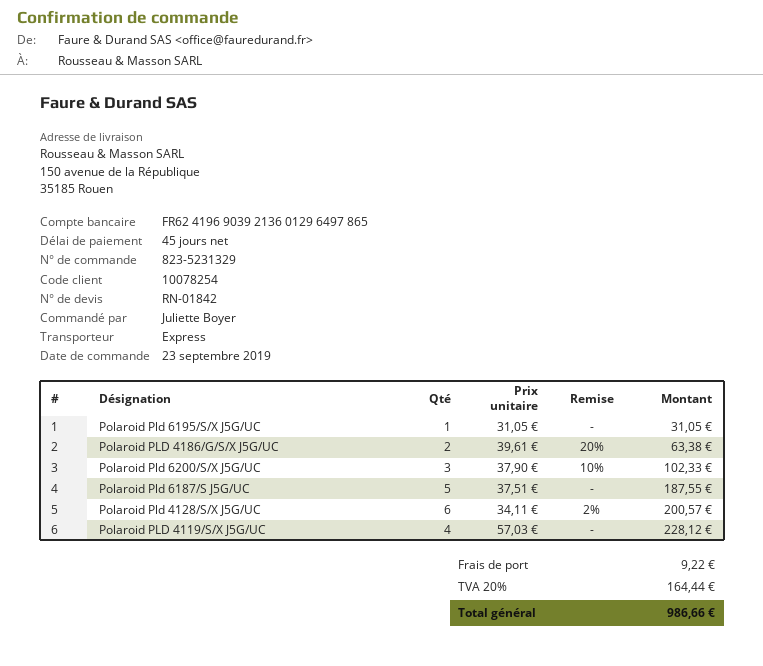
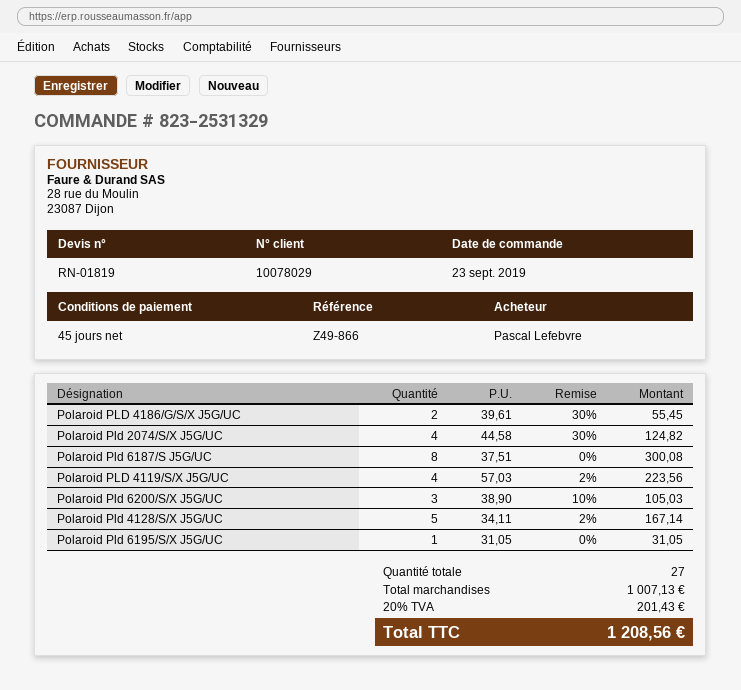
quote number: RN-01842 -> RN-01819
order number: 823-5231329 -> 823-2531329
customer number: 10078254 -> 10078029
ordered by: Juliette Boyer -> Pascal Lefebvre
Polaroid PLD 4186/G/S/X J5G/UC: 2 x 39.61 - 20% = 63.38 -> 2 x 39.61 - 30% = 55.45
Polaroid Pld 6200/S/X J5G/UC: 3 x 37.90 - 10% = 102.33 -> 3 x 38.90 - 10% = 105.03
Polaroid Pld 6187/S J5G/UC: 5 x 37.51 = 187.55 -> 8 x 37.51 = 300.08
Polaroid Pld 4128/S/X J5G/UC: 6 x 34.11 - 2% = 200.57 -> 5 x 34.11 - 2% = 167.14
Polaroid PLD 4119/S/X J5G/UC: 4 x 57.03 = 228.12 -> 4 x 57.03 - 2% = 223.56
Polaroid Pld 2074/S/X J5G/UC: none -> 4 x 44.58 - 30% = 124.82
shipping: 9.22 -> none
tax: 20% = 164.44 -> 20% = 201.43
total: 986.66 -> 1208.56

